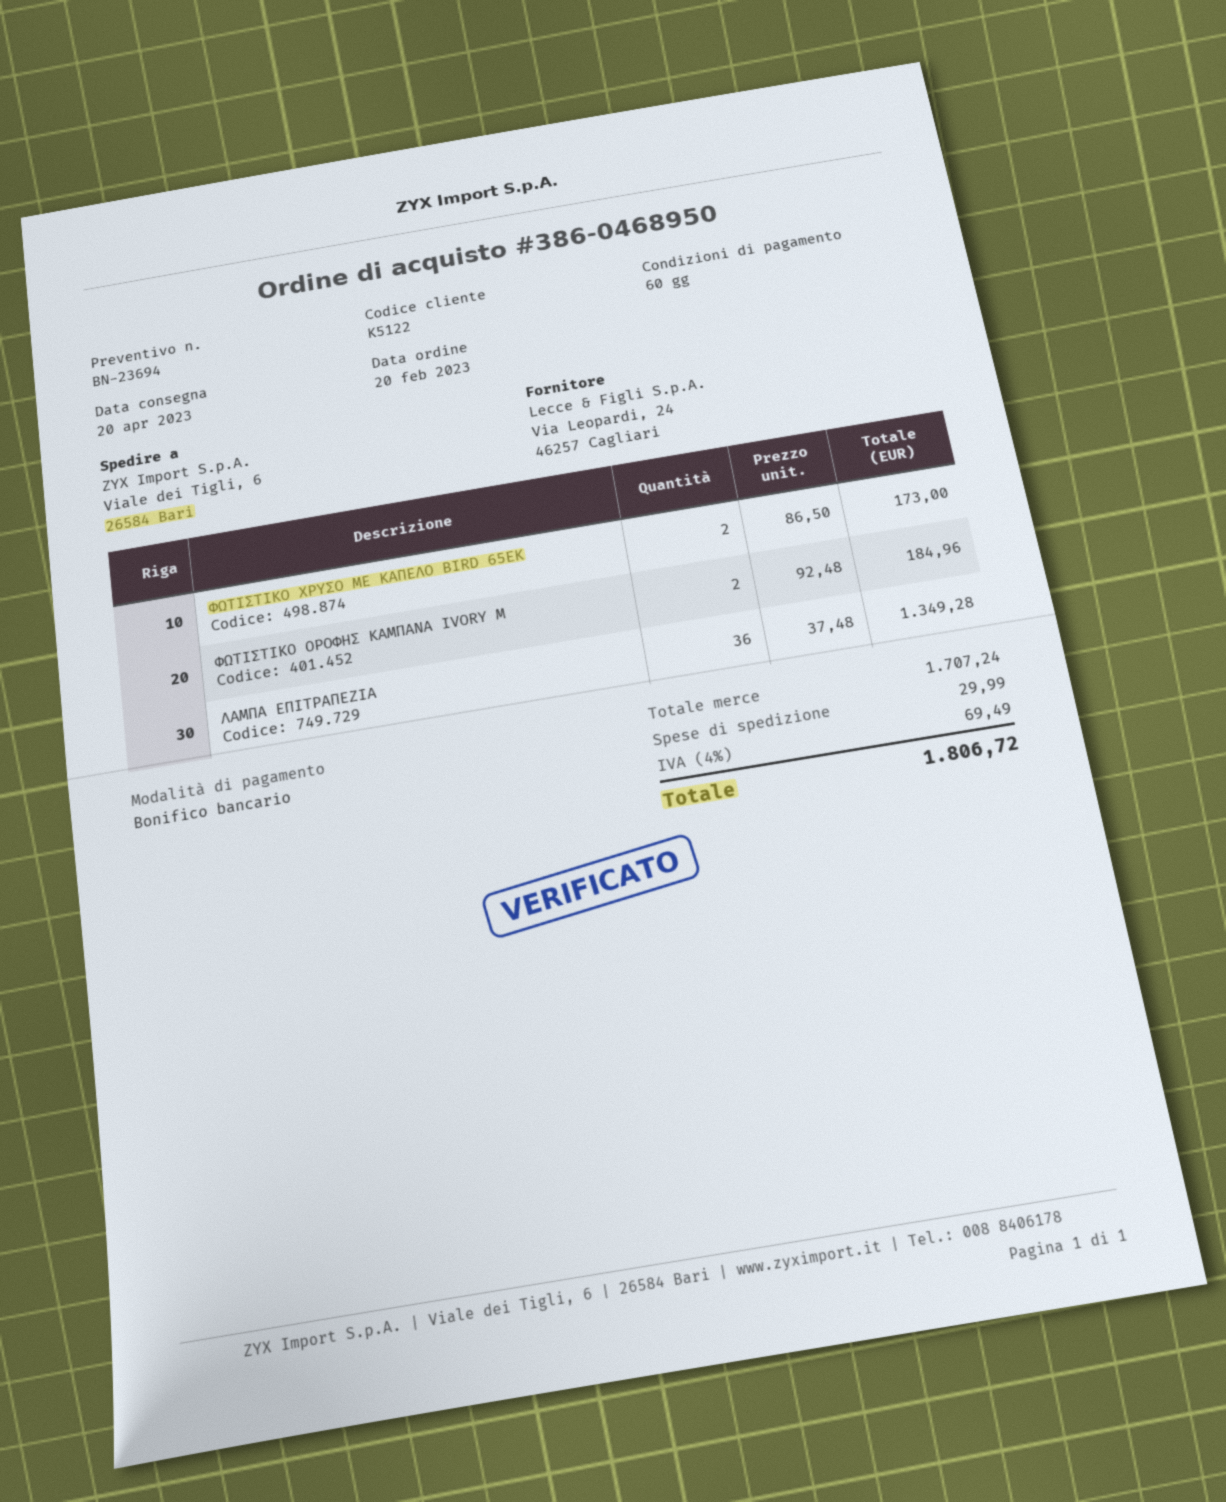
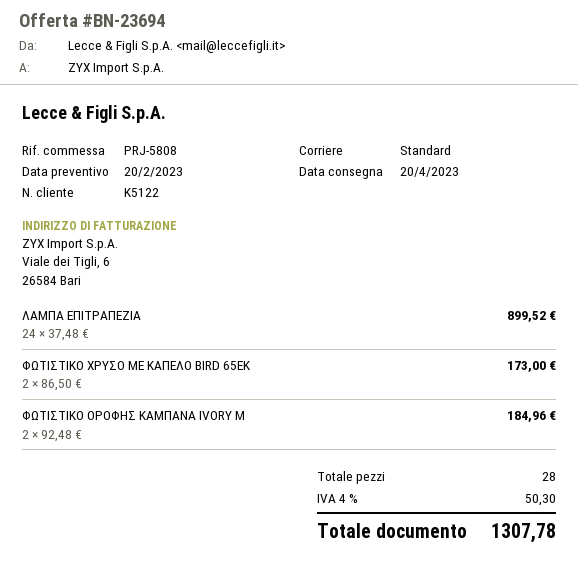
ΛΑΜΠΑ ΕΠΙΤΡΑΠΕΖΙΑ: 36 x 37.48 = 1349.28 -> 24 x 37.48 = 899.52
shipping: 29.99 -> none
tax: 4% = 69.49 -> 4% = 50.30
total: 1806.72 -> 1307.78

